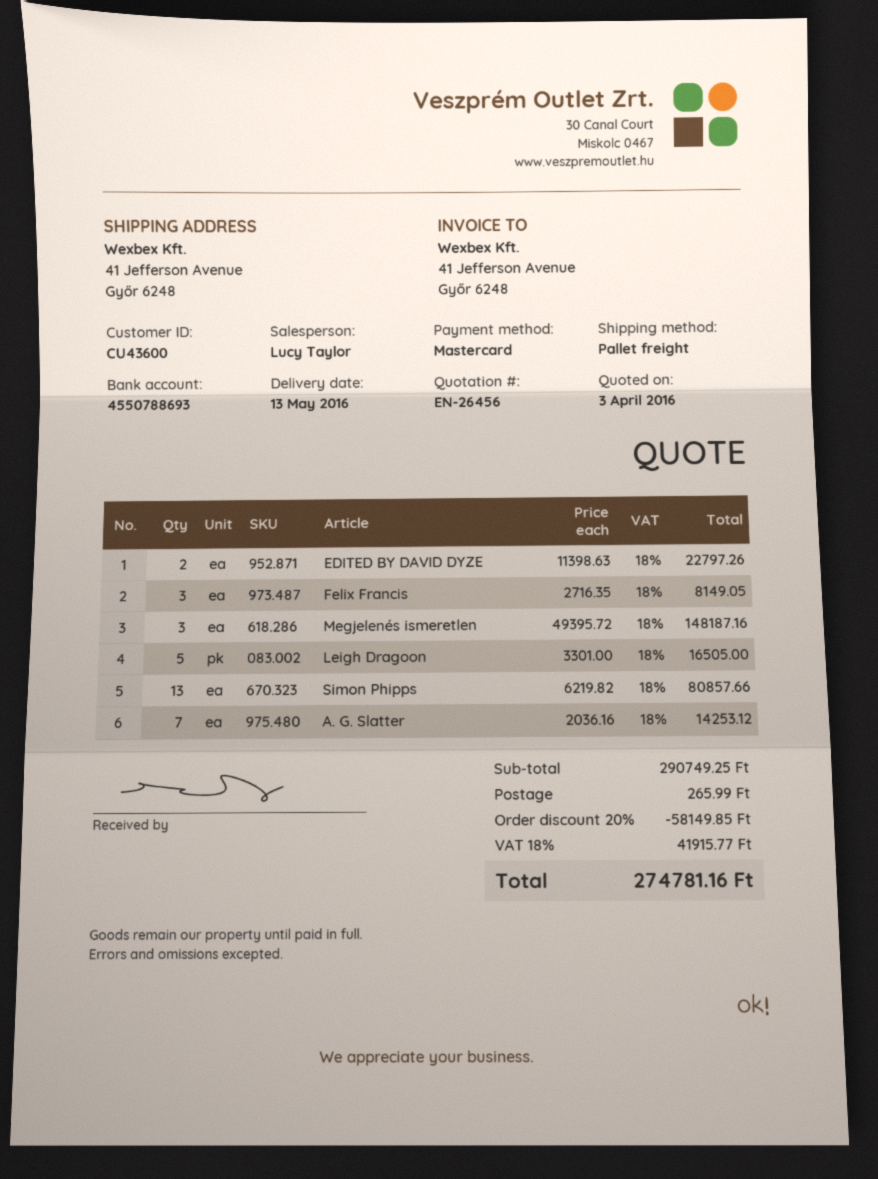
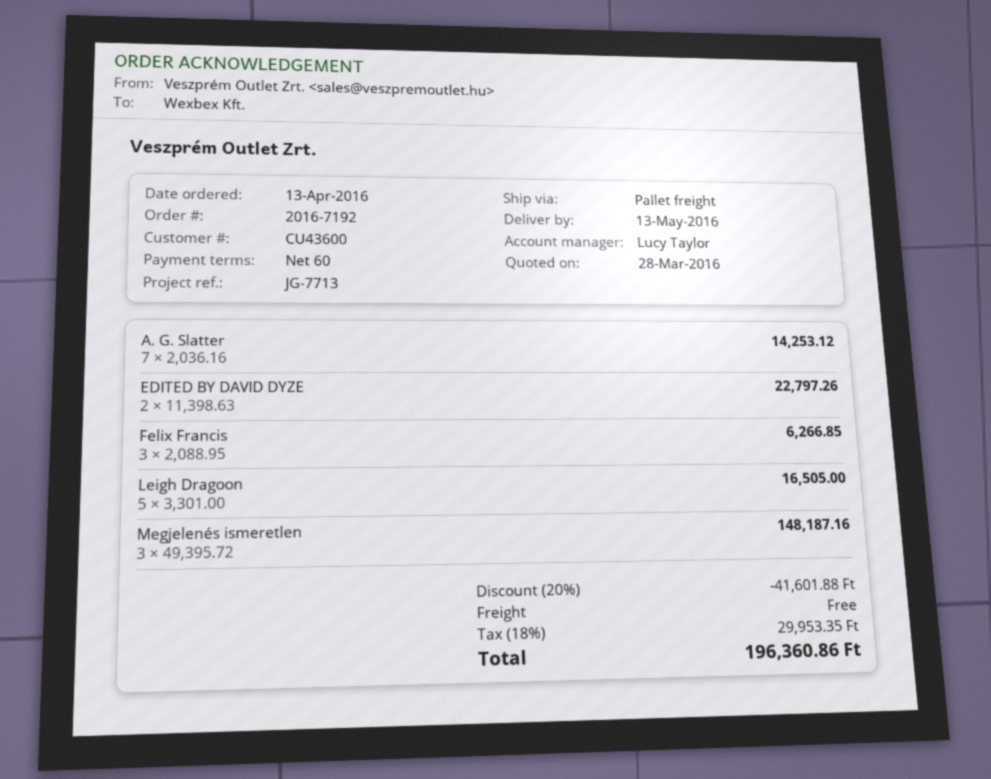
quote date: 2016-04-03 -> 2016-03-28
Felix Francis: 3 x 2716.35 = 8149.05 -> 3 x 2088.95 = 6266.85
Simon Phipps: 13 x 6219.82 = 80857.66 -> none
discount: 20% = 58149.85 -> 20% = 41601.88
shipping: 265.99 -> 0.00
tax: 18% = 41915.77 -> 18% = 29953.35
total: 274781.16 -> 196360.86

